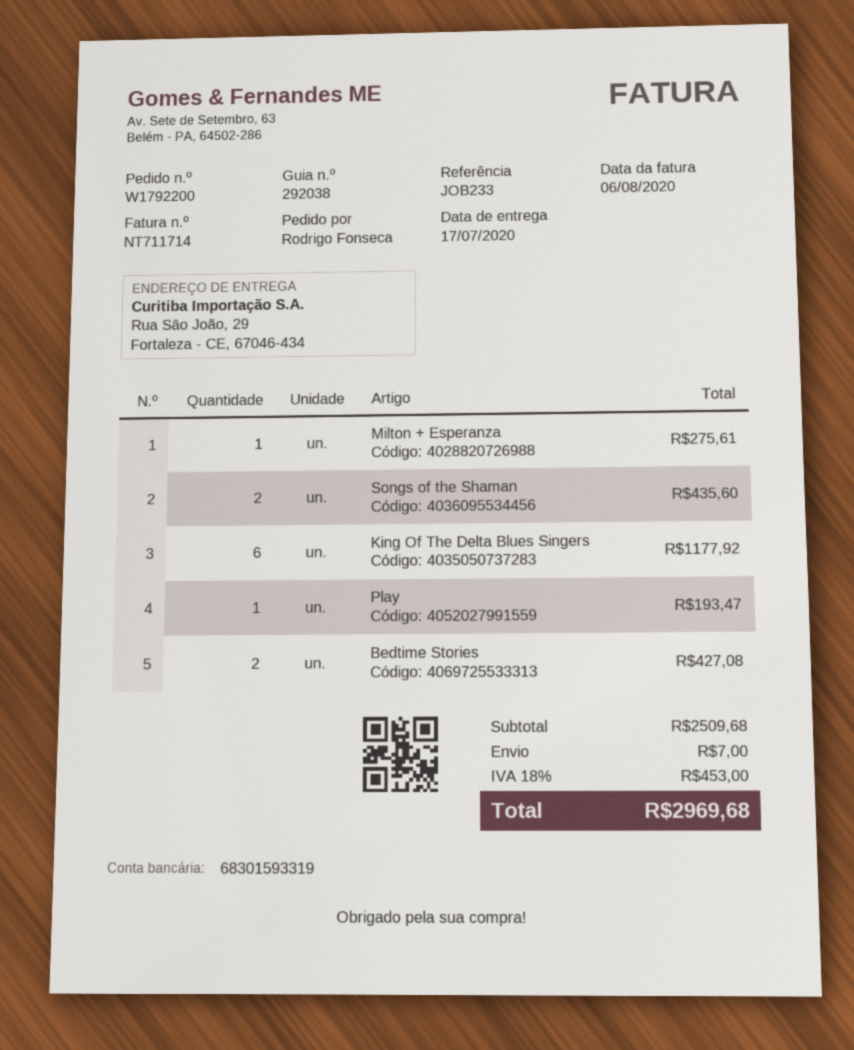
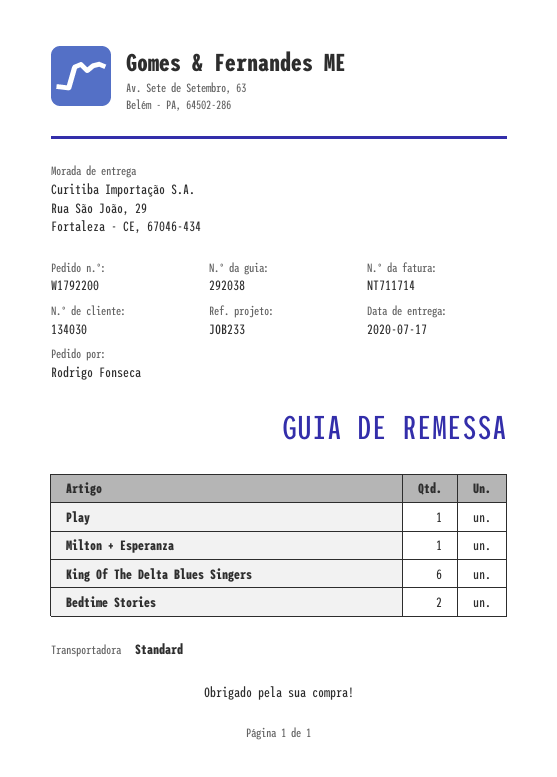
Songs of the Shaman: 2 -> none

